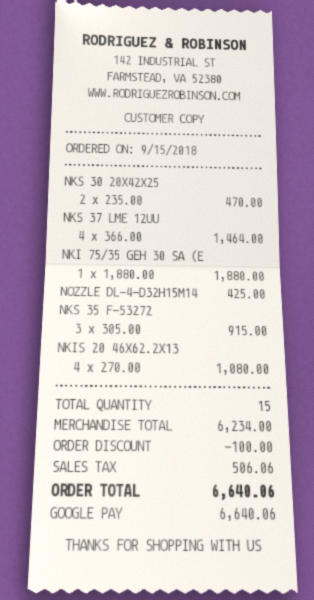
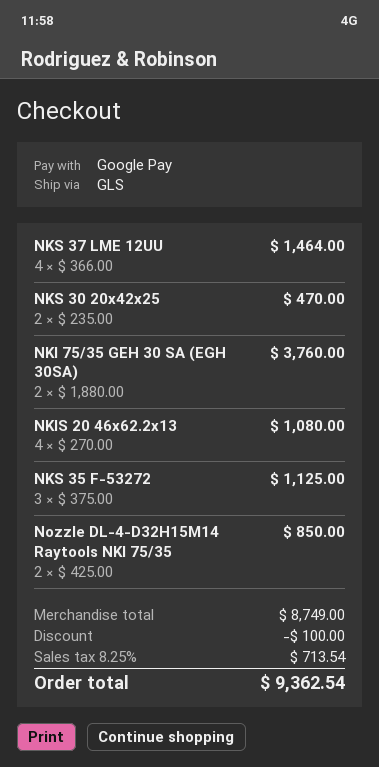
NKI 75/35 GEH 30 SA (E: 1 x 1880.00 = 1880.00 -> 2 x 1880.00 = 3760.00
NOZZLE DL-4-D32H15M14: 1 x 425.00 = 425.00 -> 2 x 425.00 = 850.00
NKS 35 F-53272: 3 x 305.00 = 915.00 -> 3 x 375.00 = 1125.00
subtotal: 6234.00 -> 8749.00
tax: 506.06 -> 713.54
total: 6640.06 -> 9362.54

